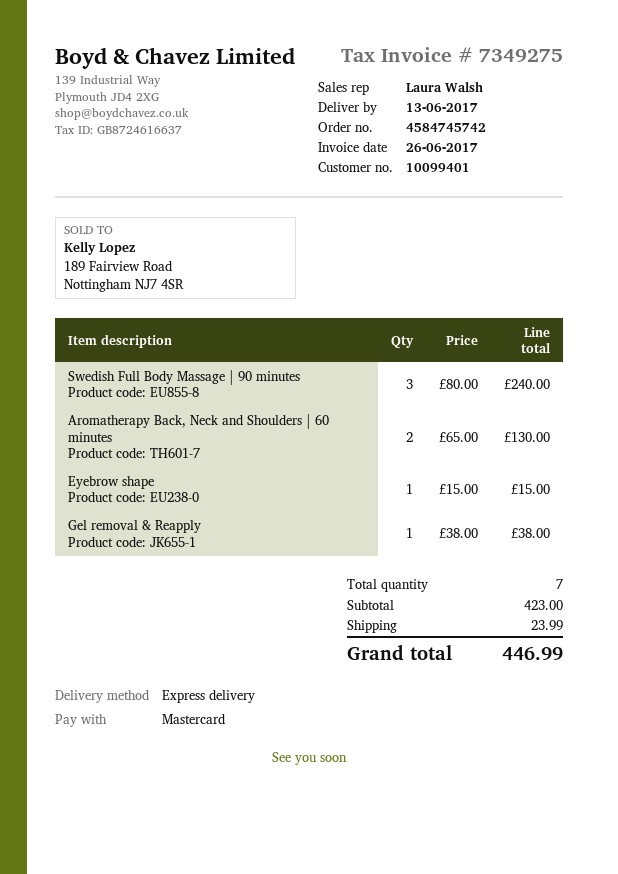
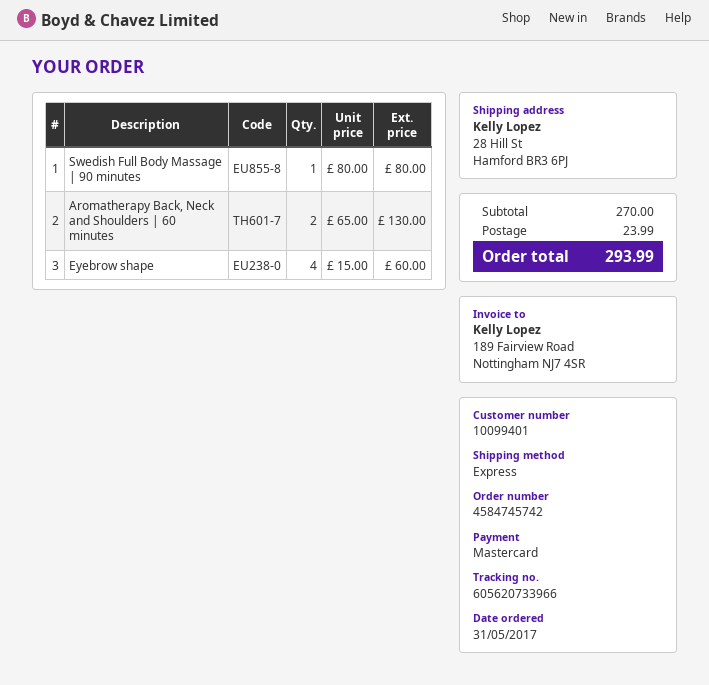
Swedish Full Body Massage | 90 minutes: 3 x 80.00 = 240.00 -> 1 x 80.00 = 80.00
Eyebrow shape: 1 x 15.00 = 15.00 -> 4 x 15.00 = 60.00
Gel removal & Reapply: 1 x 38.00 = 38.00 -> none
subtotal: 423.00 -> 270.00
total: 446.99 -> 293.99

